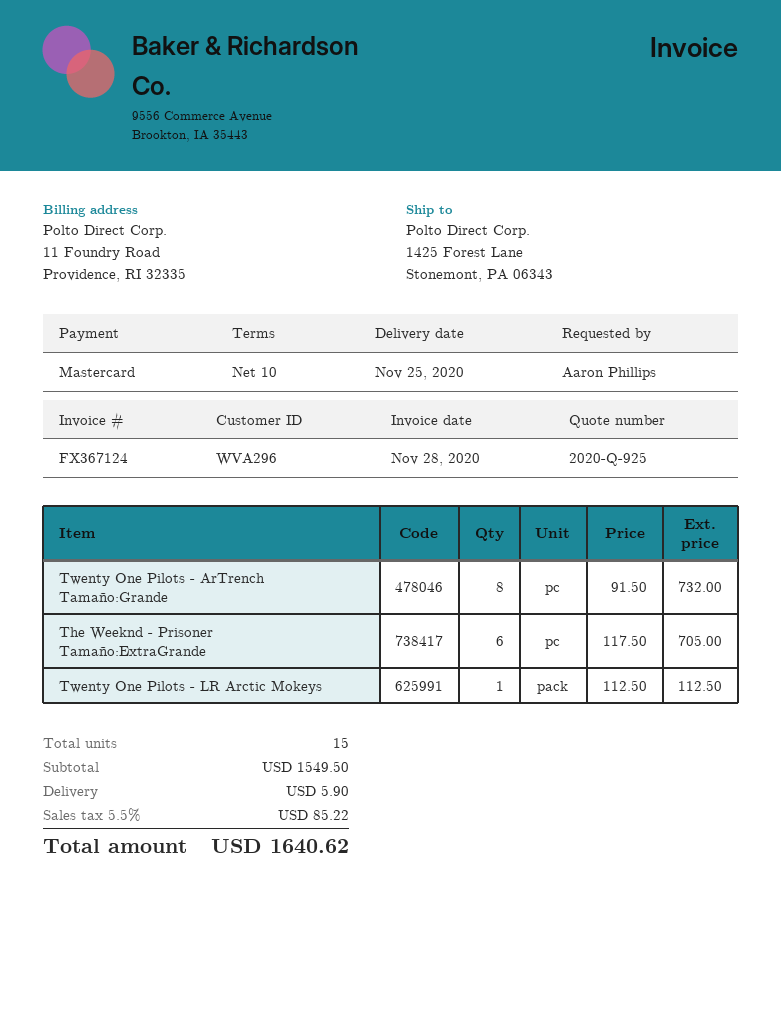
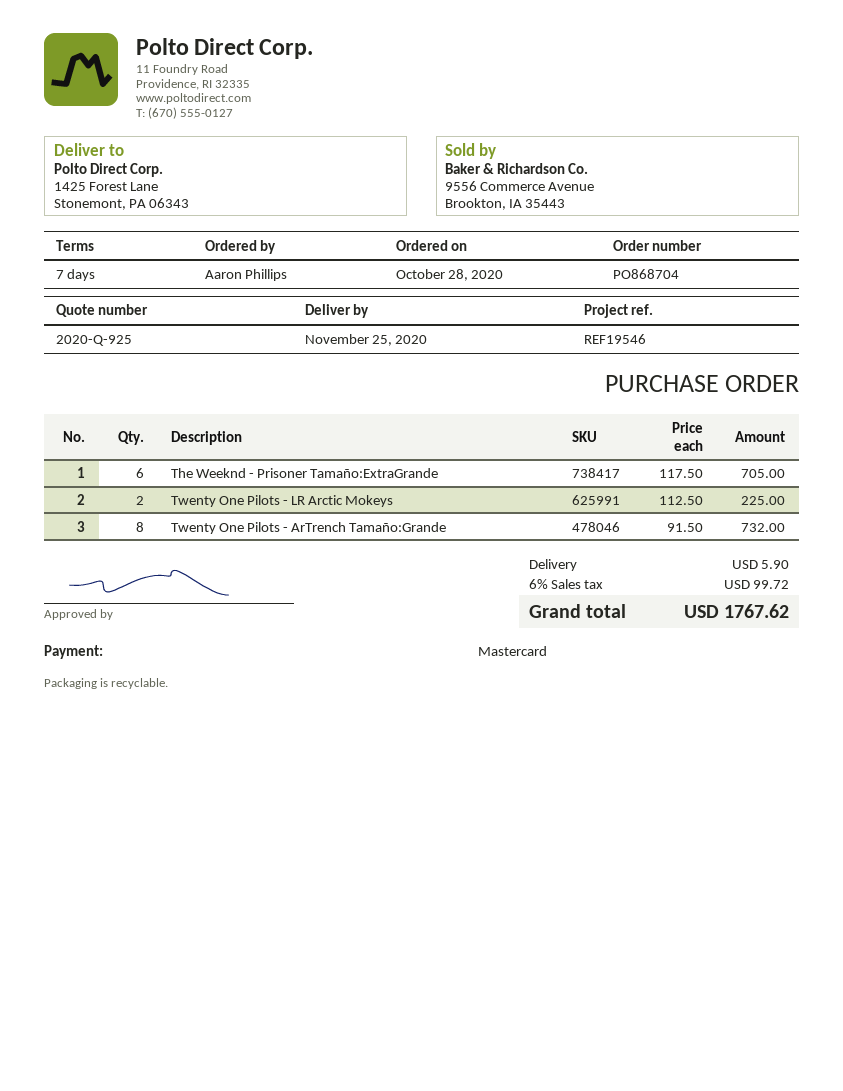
payment terms: 10 days -> 7 days
Twenty One Pilots - LR Arctic Mokeys: 1 x 112.50 = 112.50 -> 2 x 112.50 = 225.00
tax: 5.5% = 85.22 -> 6% = 99.72
total: 1640.62 -> 1767.62

